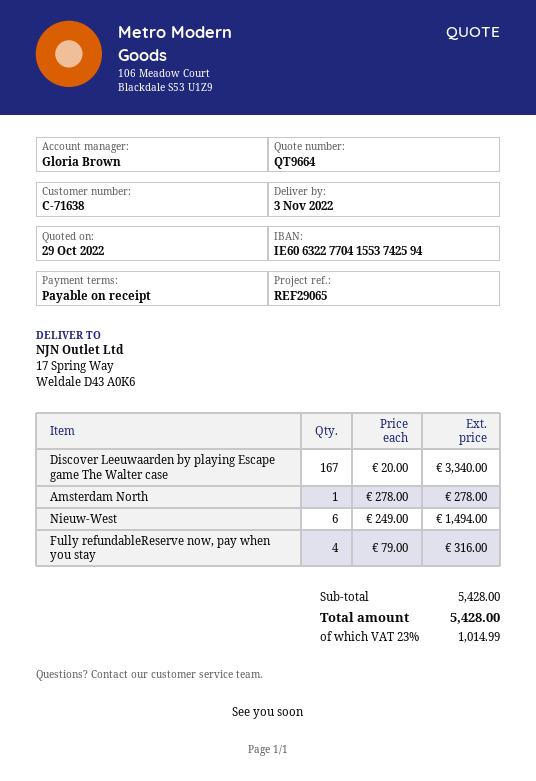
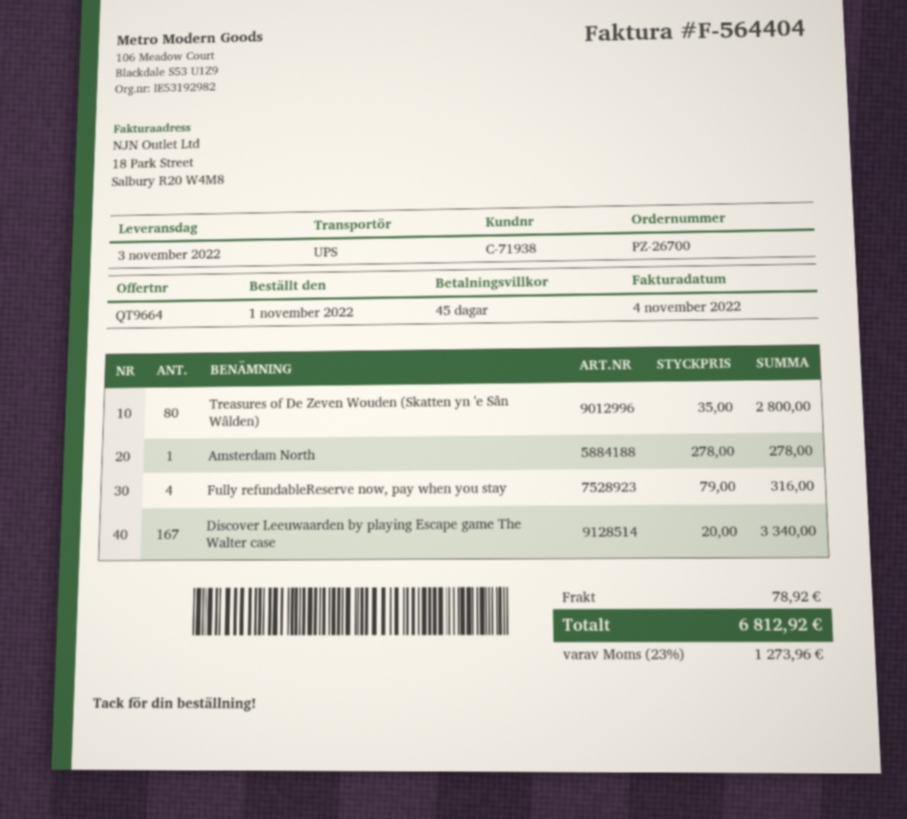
payment terms: on receipt -> 45 days
customer number: C-71638 -> C-71938
Nieuw-West: 6 x 249.00 = 1494.00 -> none
Treasures of De Zeven Wouden (Skatten yn 'e Sân Wâlden): none -> 80 x 35.00 = 2800.00
shipping: none -> 78.92
tax: 23% = 1014.99 -> 23% = 1273.96
total: 5428.00 -> 6812.92

